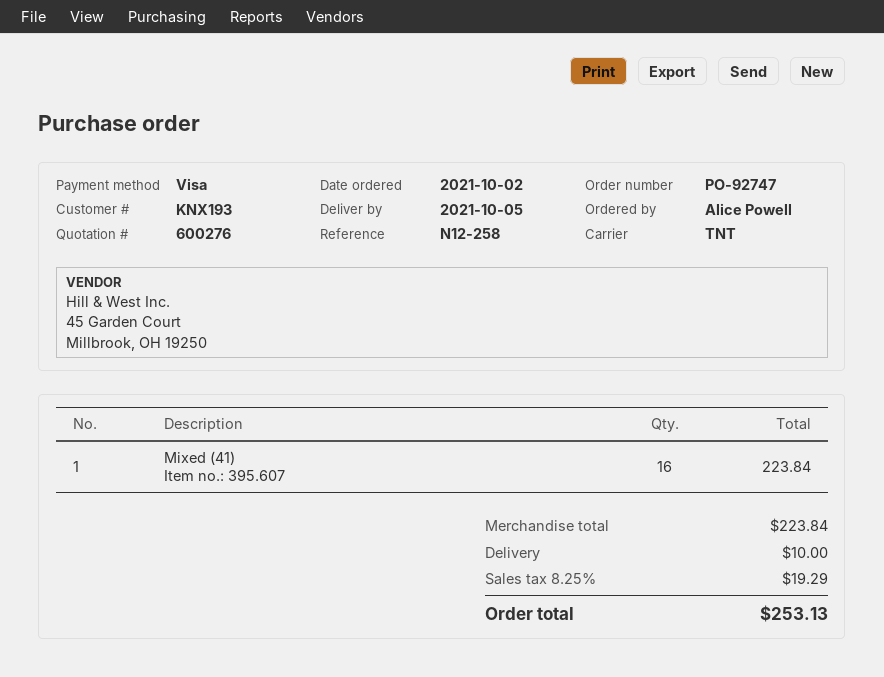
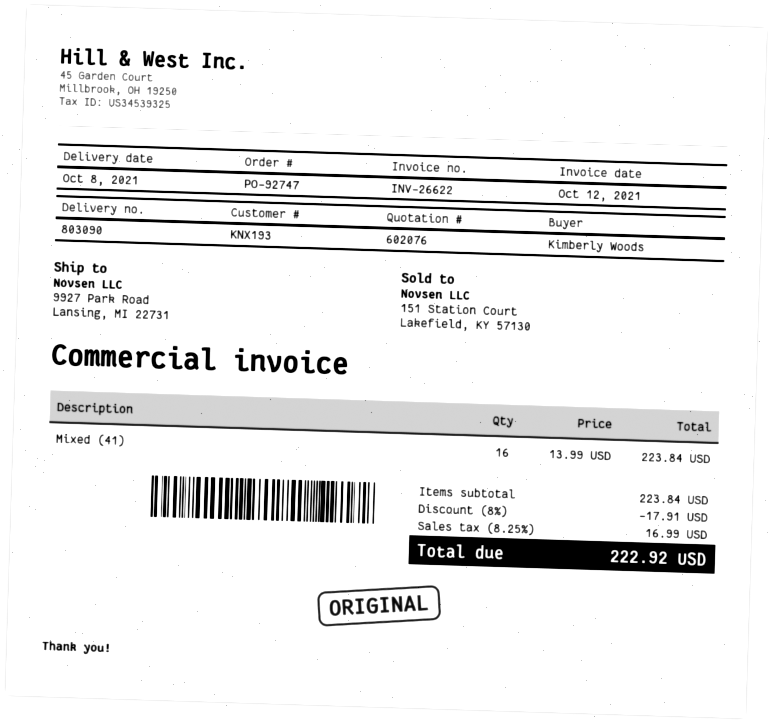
quote number: 600276 -> 602076
delivery date: 2021-10-05 -> 2021-10-08
ordered by: Alice Powell -> Kimberly Woods
discount: none -> 8% = 17.91
shipping: 10.00 -> none
tax: 8.25% = 19.29 -> 8.25% = 16.99
total: 253.13 -> 222.92

